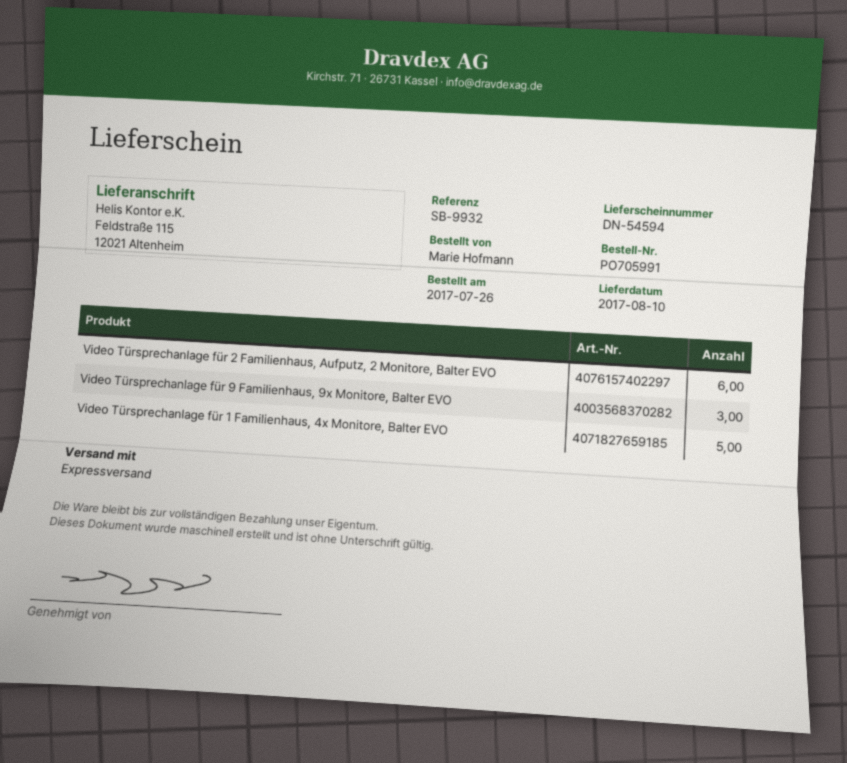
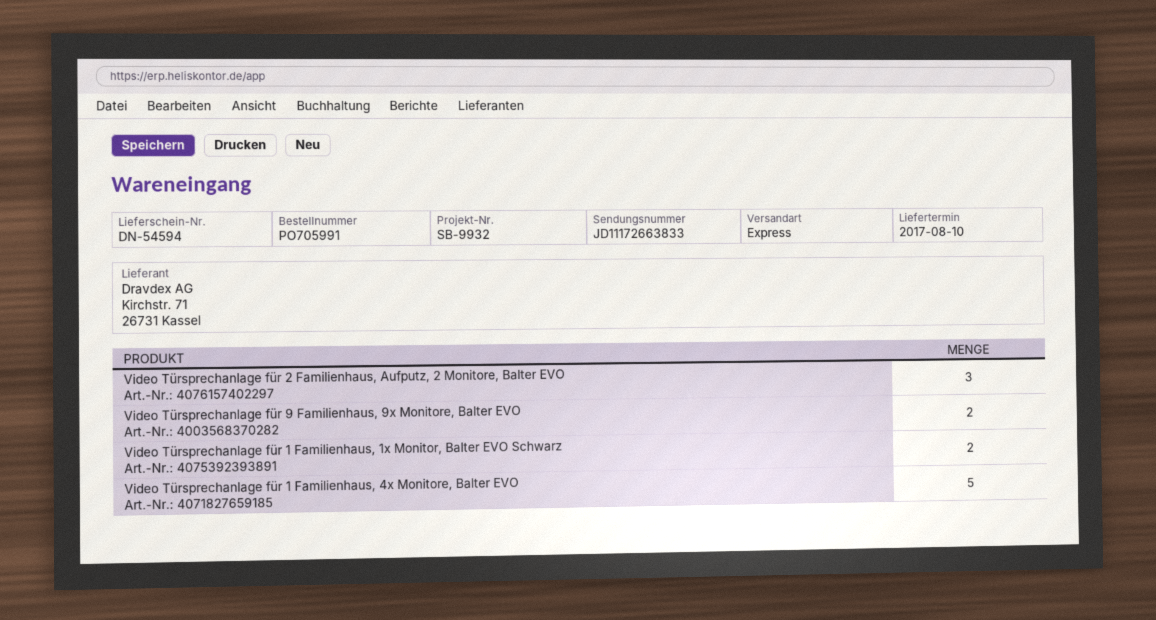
Video Türsprechanlage für 2 Familienhaus, Aufputz, 2 Monitore, Balter EVO: 6 -> 3
Video Türsprechanlage für 9 Familienhaus, 9x Monitore, Balter EVO: 3 -> 2
Video Türsprechanlage für 1 Familienhaus, 1x Monitor, Balter EVO Schwarz: none -> 2

